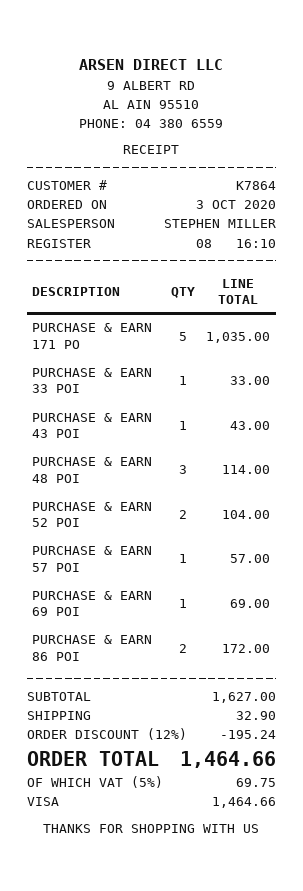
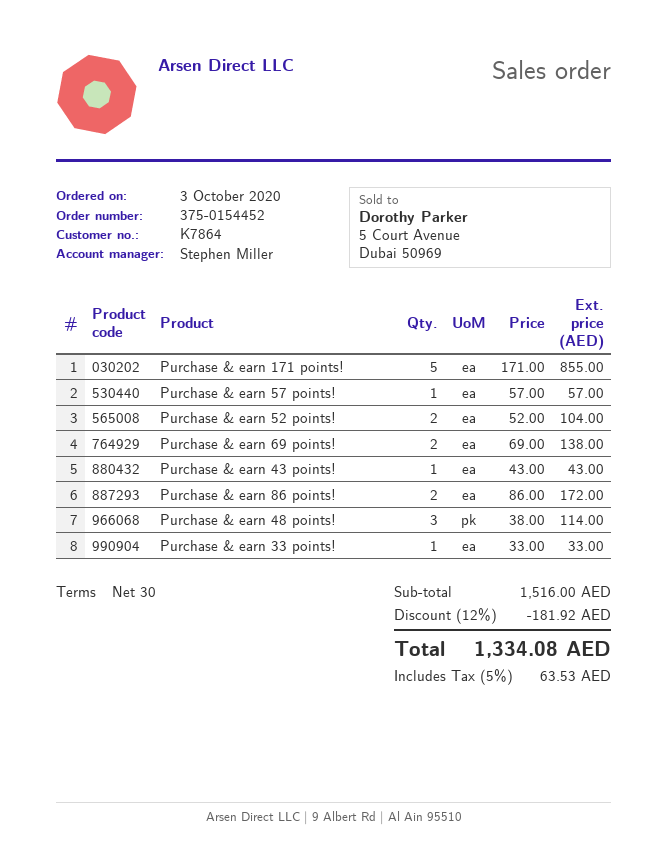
PURCHASE & EARN 171 PO: 5 for 1035.00 -> 5 for 855.00
PURCHASE & EARN 69 POI: 1 for 69.00 -> 2 for 138.00
subtotal: 1627.00 -> 1516.00
discount: 12% = 195.24 -> 12% = 181.92
shipping: 32.90 -> none
tax: 5% = 69.75 -> 5% = 63.53
total: 1464.66 -> 1334.08

